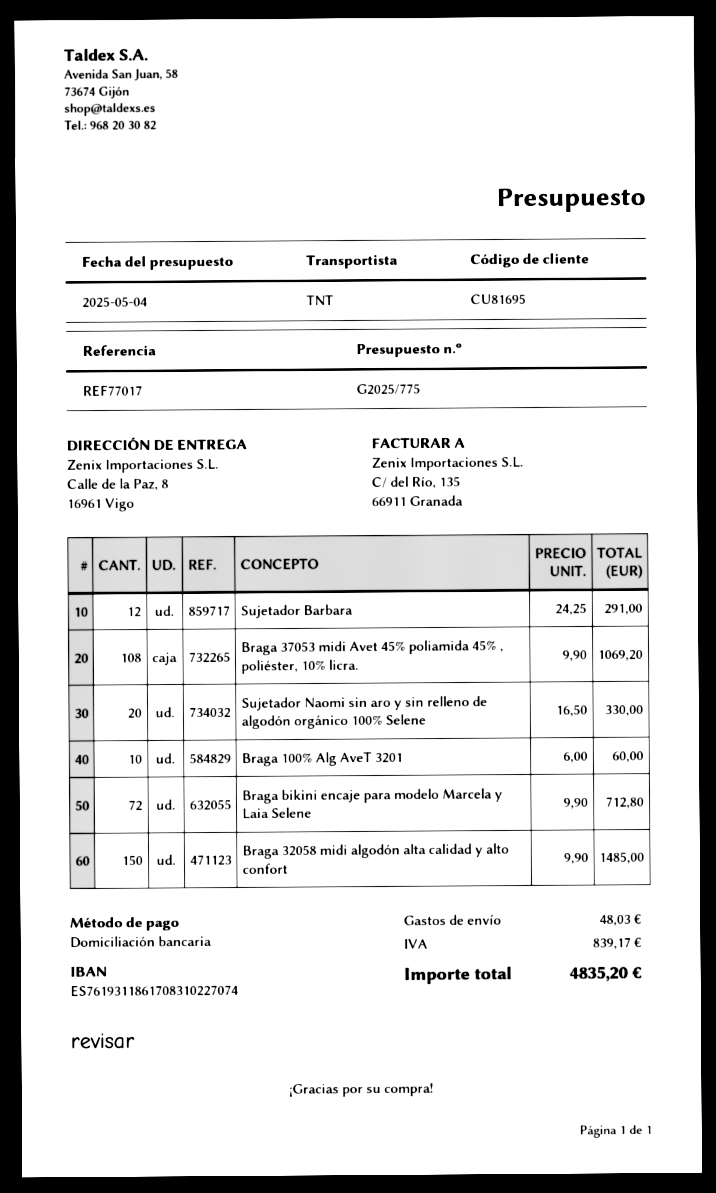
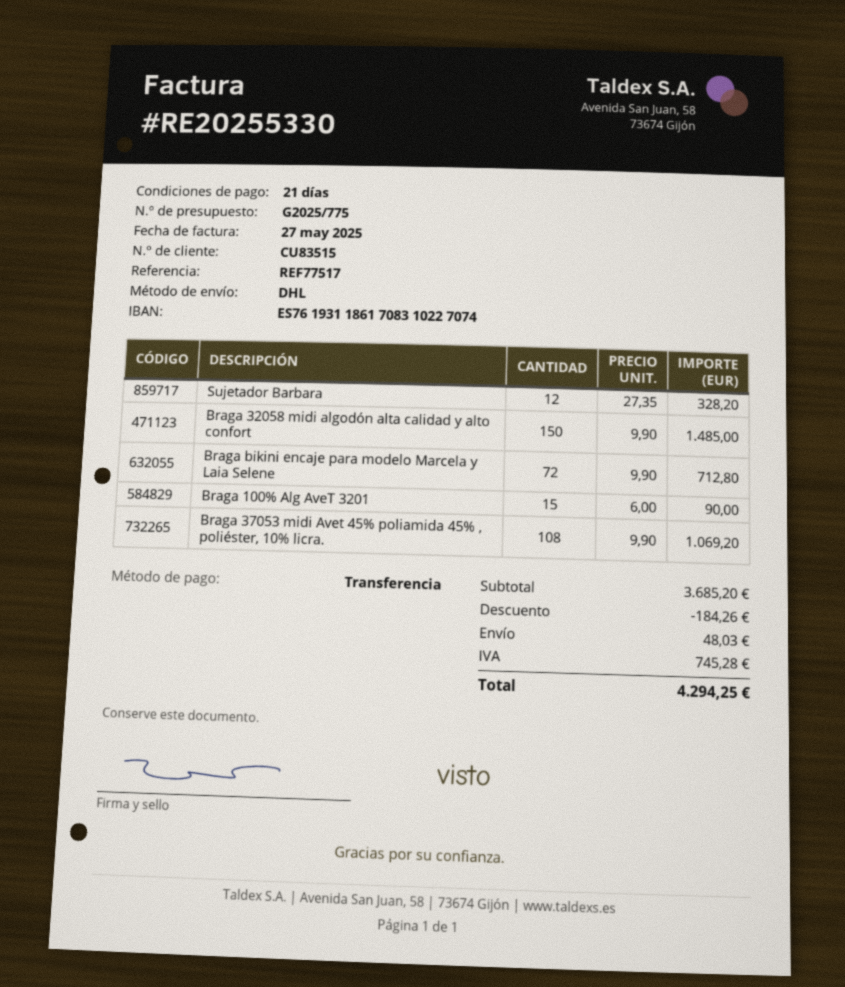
customer number: CU81695 -> CU83515
reference: REF77017 -> REF77517
payment method: direct debit -> bank transfer
shipping method: TNT -> DHL
Sujetador Barbara: 12 x 24.25 = 291.00 -> 12 x 27.35 = 328.20
Sujetador Naomi sin aro y sin relleno de algodón orgánico 100% Selene: 20 x 16.50 = 330.00 -> none
Braga 100% Alg AveT 3201: 10 x 6.00 = 60.00 -> 15 x 6.00 = 90.00
discount: none -> 184.26
tax: 839.17 -> 745.28
total: 4835.20 -> 4294.25

